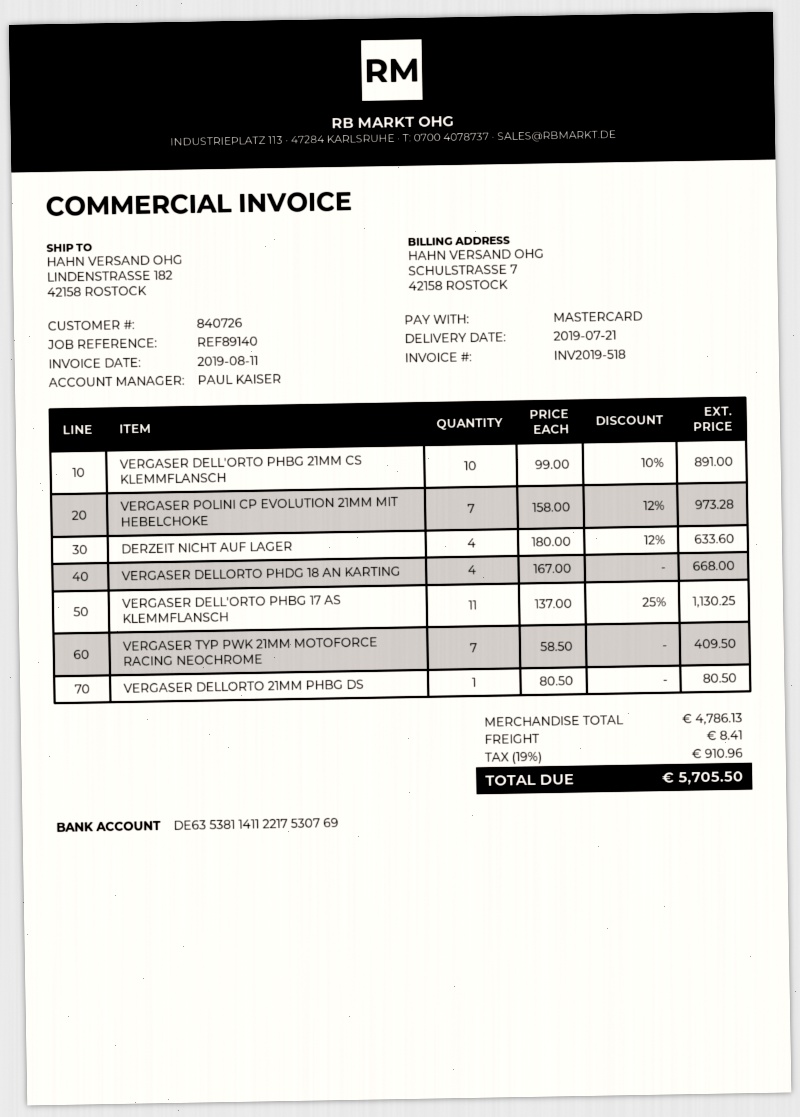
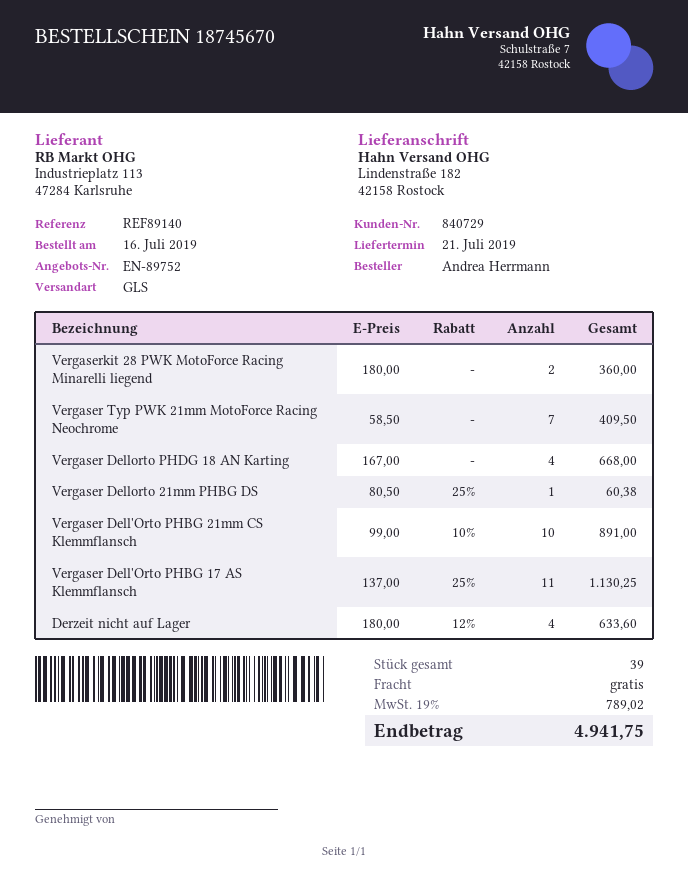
customer number: 840726 -> 840729
VERGASER POLINI CP EVOLUTION 21MM MIT HEBELCHOKE: 7 x 158.00 - 12% = 973.28 -> none
VERGASER DELLORTO 21MM PHBG DS: 1 x 80.50 = 80.50 -> 1 x 80.50 - 25% = 60.38
Vergaserkit 28 PWK MotoForce Racing Minarelli liegend: none -> 2 x 180.00 = 360.00
shipping: 8.41 -> 0.00
tax: 19% = 910.96 -> 19% = 789.02
total: 5705.50 -> 4941.75

